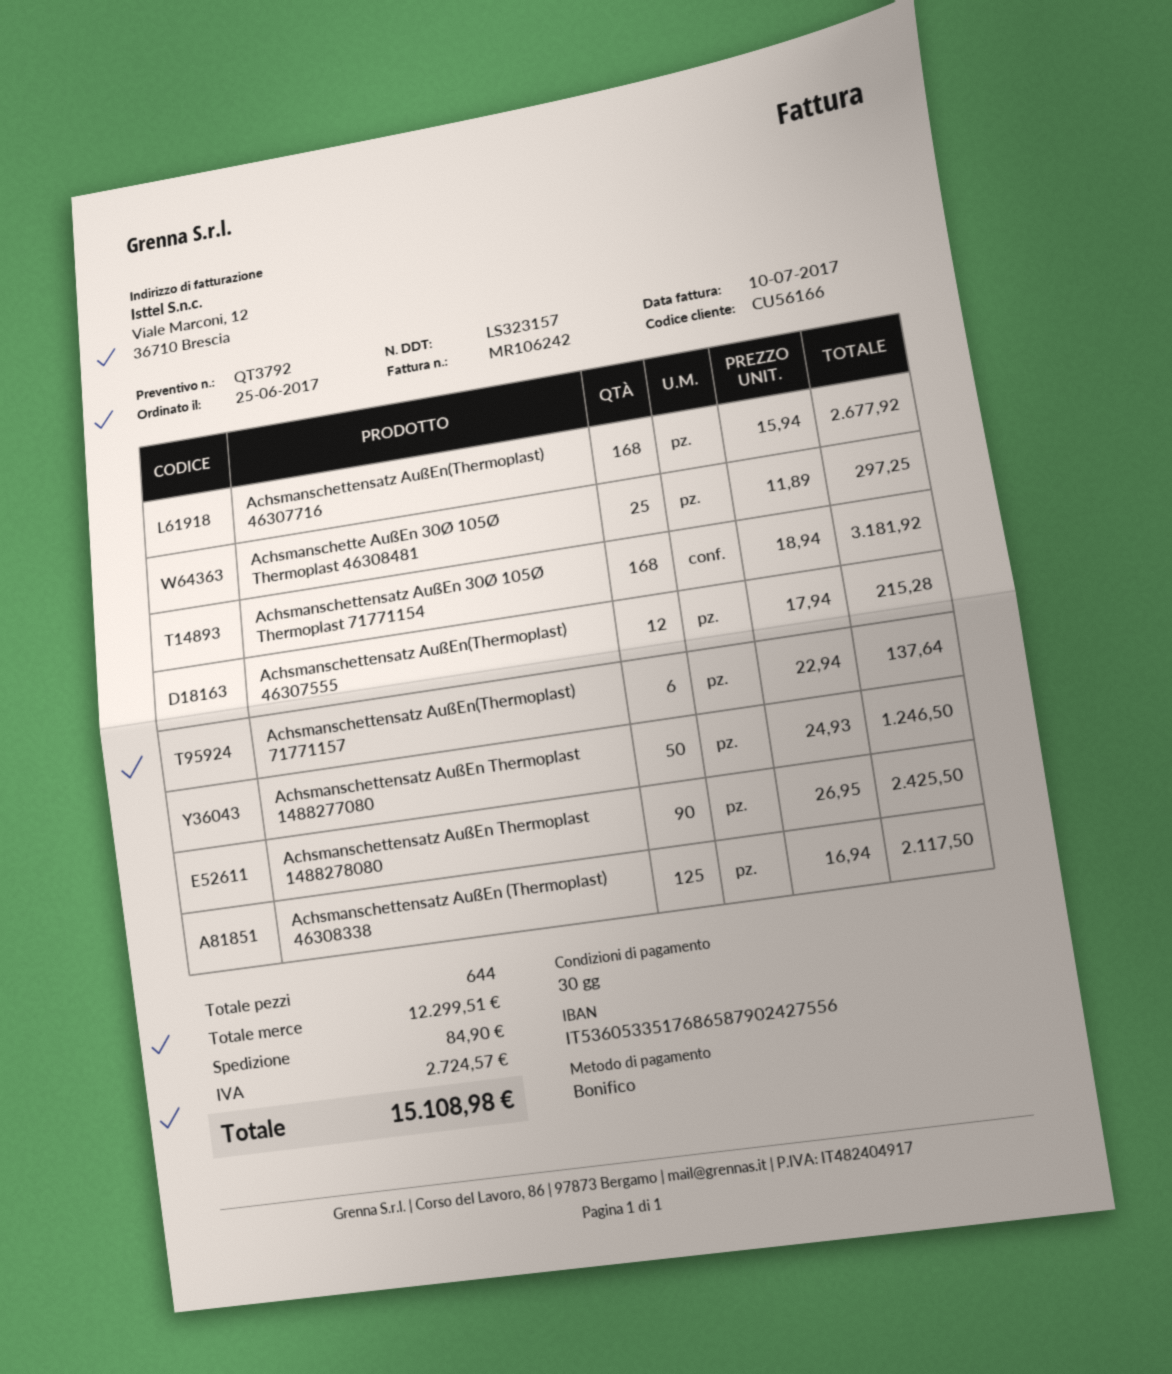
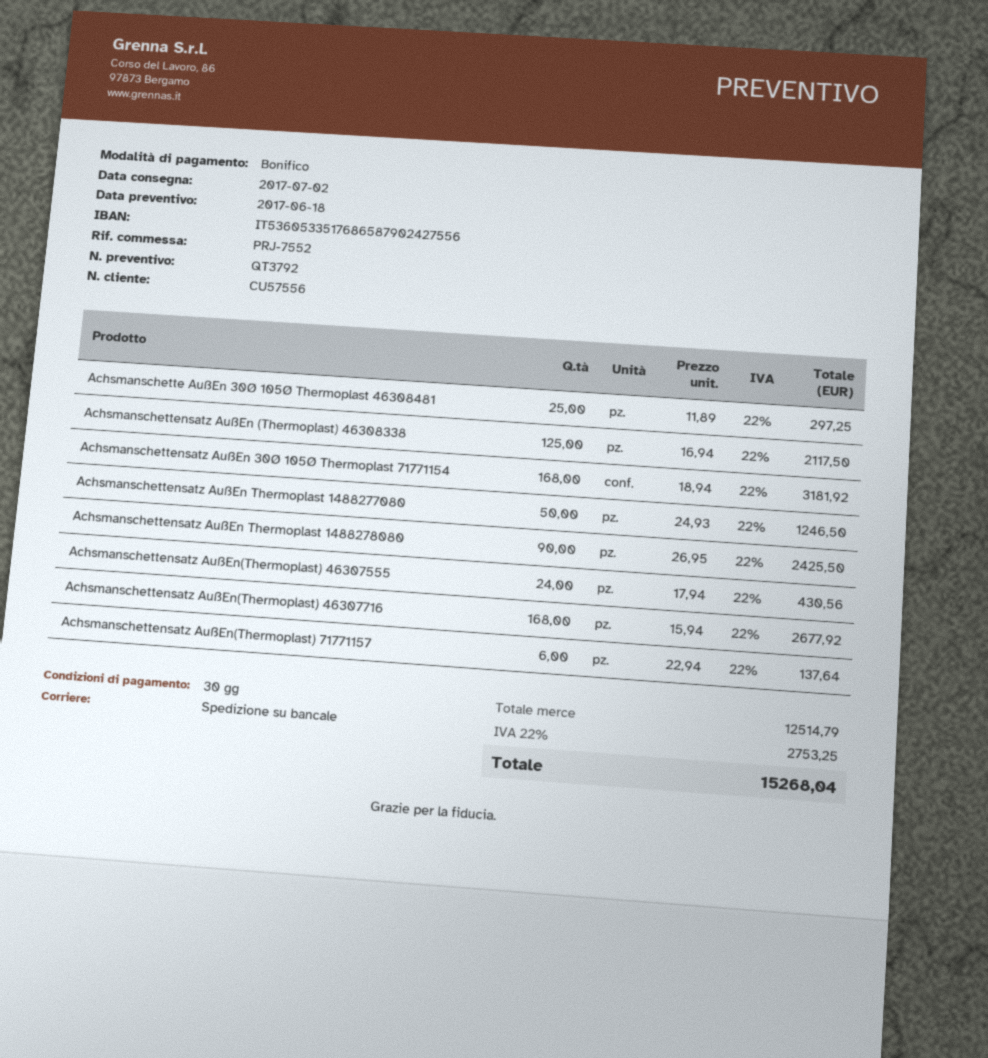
customer number: CU56166 -> CU57556
Achsmanschettensatz AußEn(Thermoplast) 46307555: 12 x 17.94 = 215.28 -> 24 x 17.94 = 430.56
subtotal: 12299.51 -> 12514.79
shipping: 84.90 -> none
tax: 2724.57 -> 2753.25
total: 15108.98 -> 15268.04

